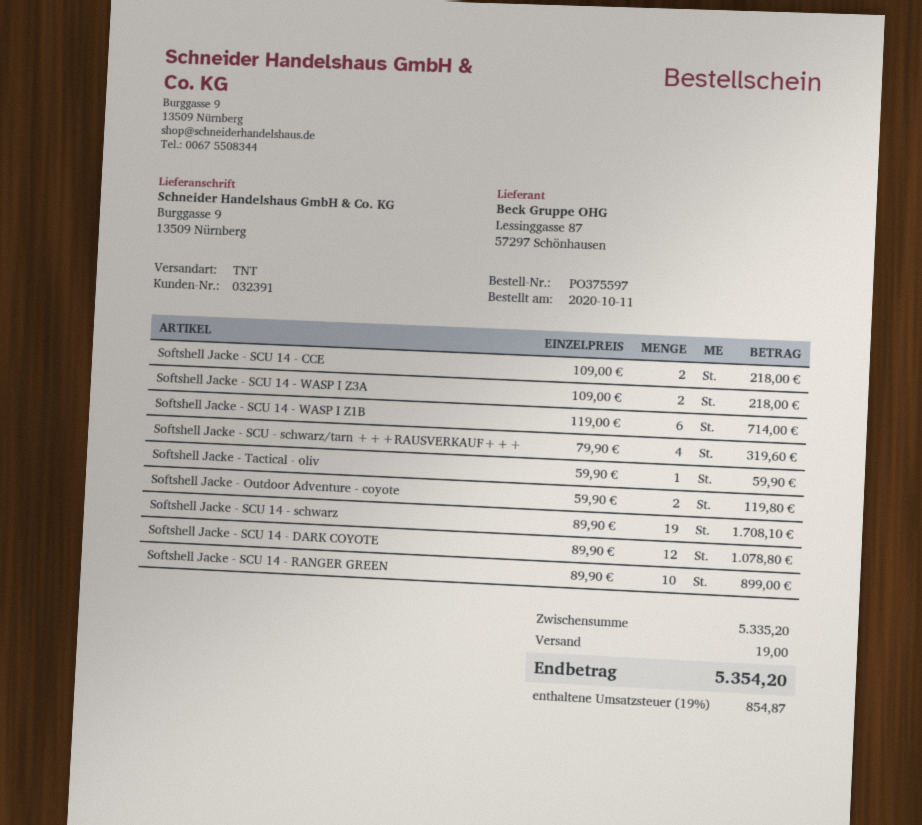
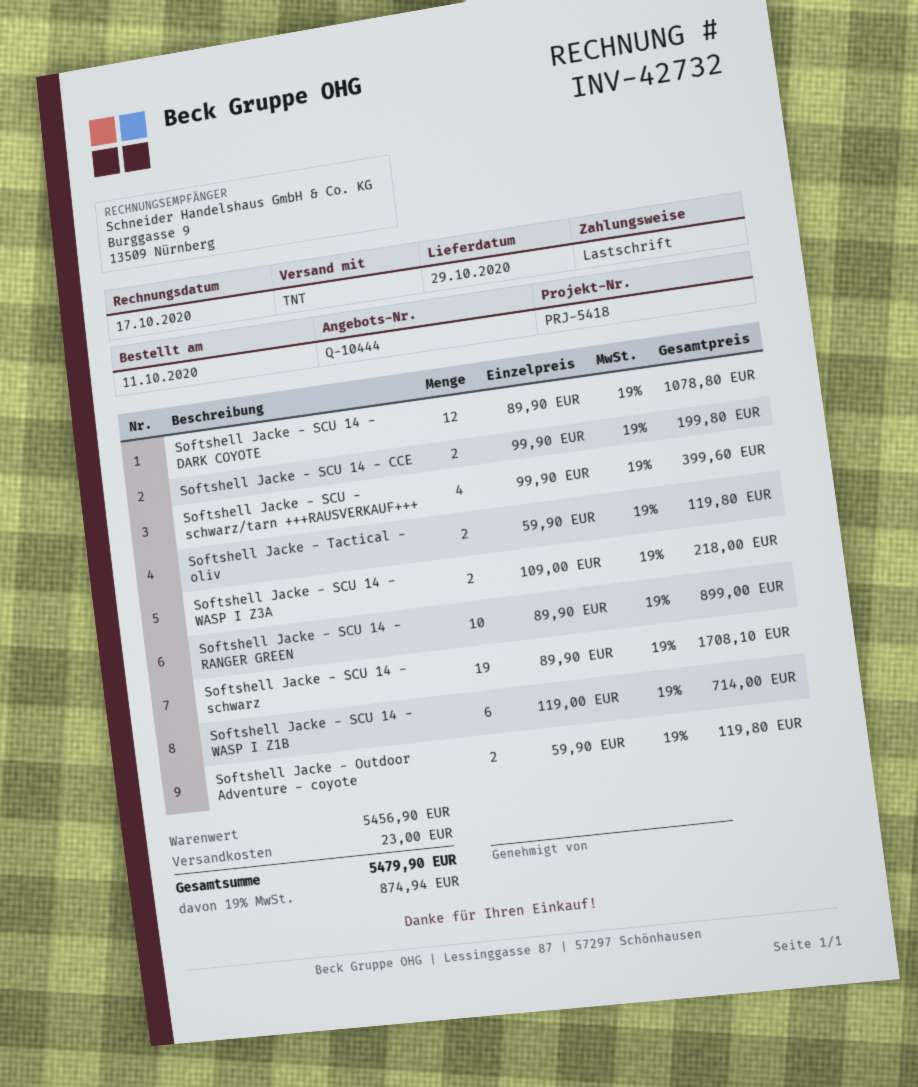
Softshell Jacke - SCU 14 - CCE: 2 x 109.00 = 218.00 -> 2 x 99.90 = 199.80
Softshell Jacke - SCU - schwarz/tarn +++RAUSVERKAUF+++: 4 x 79.90 = 319.60 -> 4 x 99.90 = 399.60
Softshell Jacke - Tactical - oliv: 1 x 59.90 = 59.90 -> 2 x 59.90 = 119.80
subtotal: 5335.20 -> 5456.90
shipping: 19.00 -> 23.00
tax: 19% = 854.87 -> 19% = 874.94
total: 5354.20 -> 5479.90

